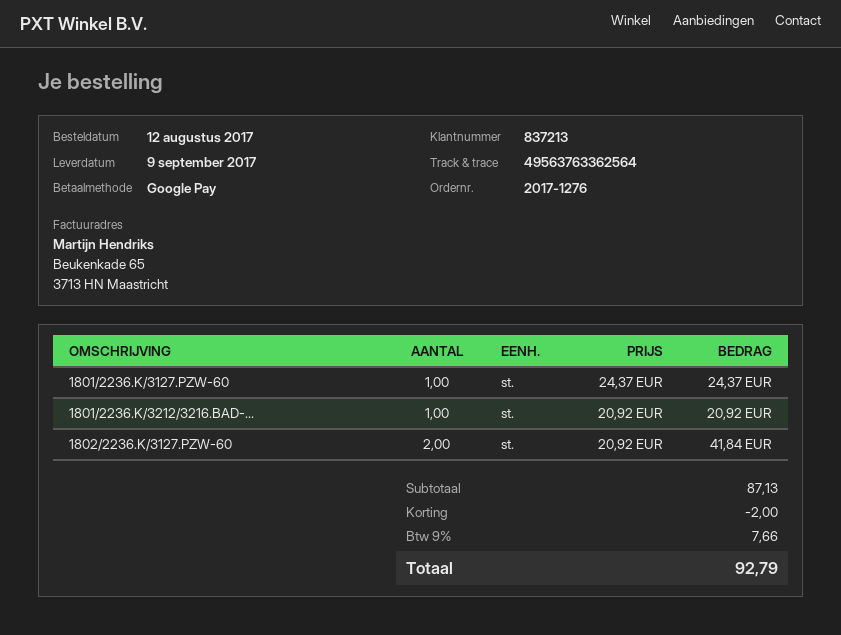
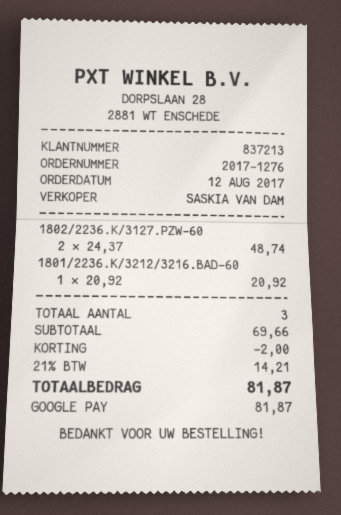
1801/2236.K/3127.PZW-60: 1 x 24.37 = 24.37 -> none
1802/2236.K/3127.PZW-60: 2 x 20.92 = 41.84 -> 2 x 24.37 = 48.74
subtotal: 87.13 -> 69.66
tax: 9% = 7.66 -> 21% = 14.21
total: 92.79 -> 81.87

